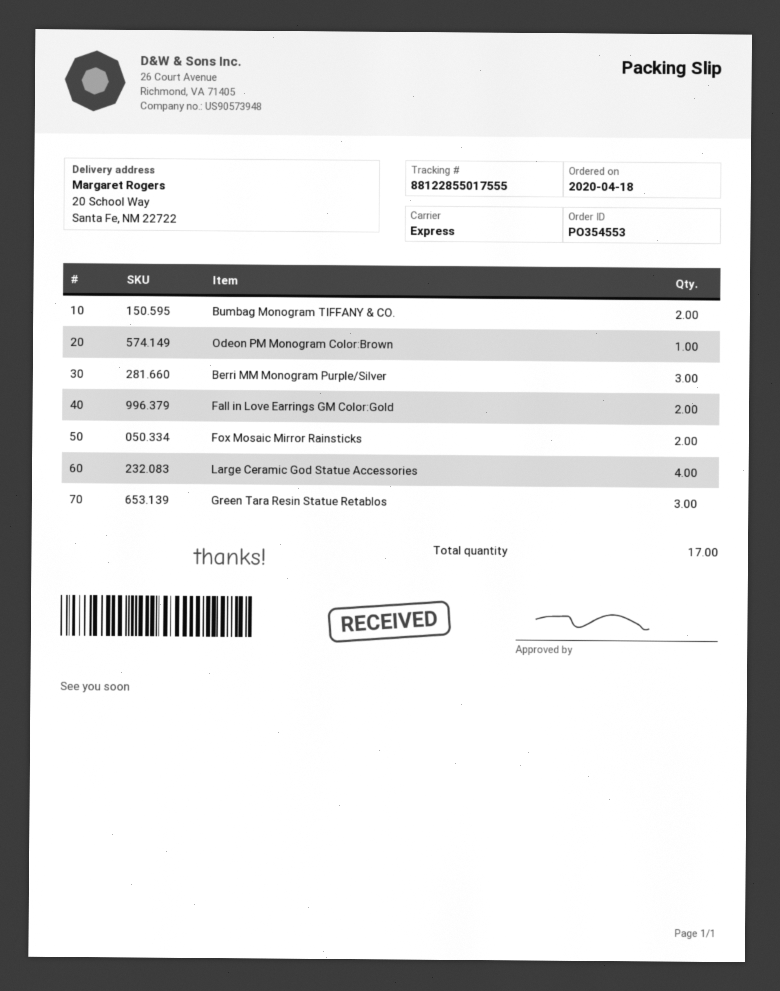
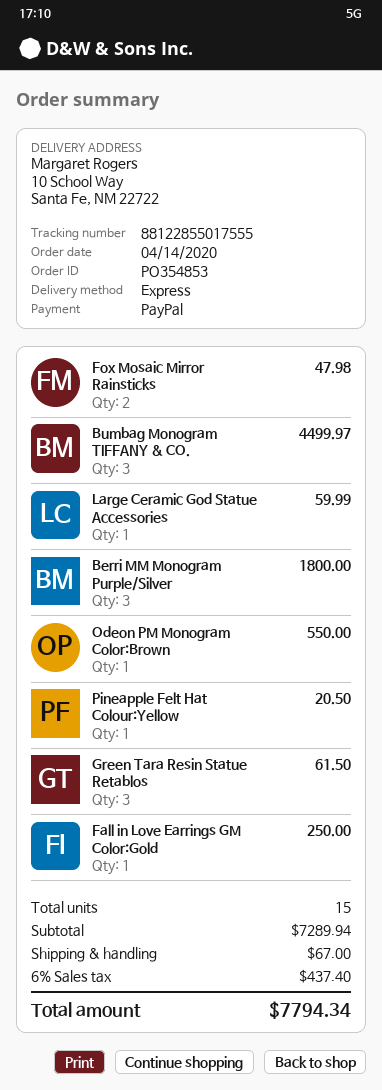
order number: PO354553 -> PO354853
order date: 2020-04-18 -> 2020-04-14
ship to: 20 School Way, Santa Fe, NM 22722 -> 10 School Way, Santa Fe, NM 22722
Bumbag Monogram TIFFANY & CO.: 2 -> 3
Fall in Love Earrings GM Color:Gold: 2 -> 1
Large Ceramic God Statue Accessories: 4 -> 1
Pineapple Felt Hat Colour:Yellow: none -> 1
total quantity: 17 -> 15

